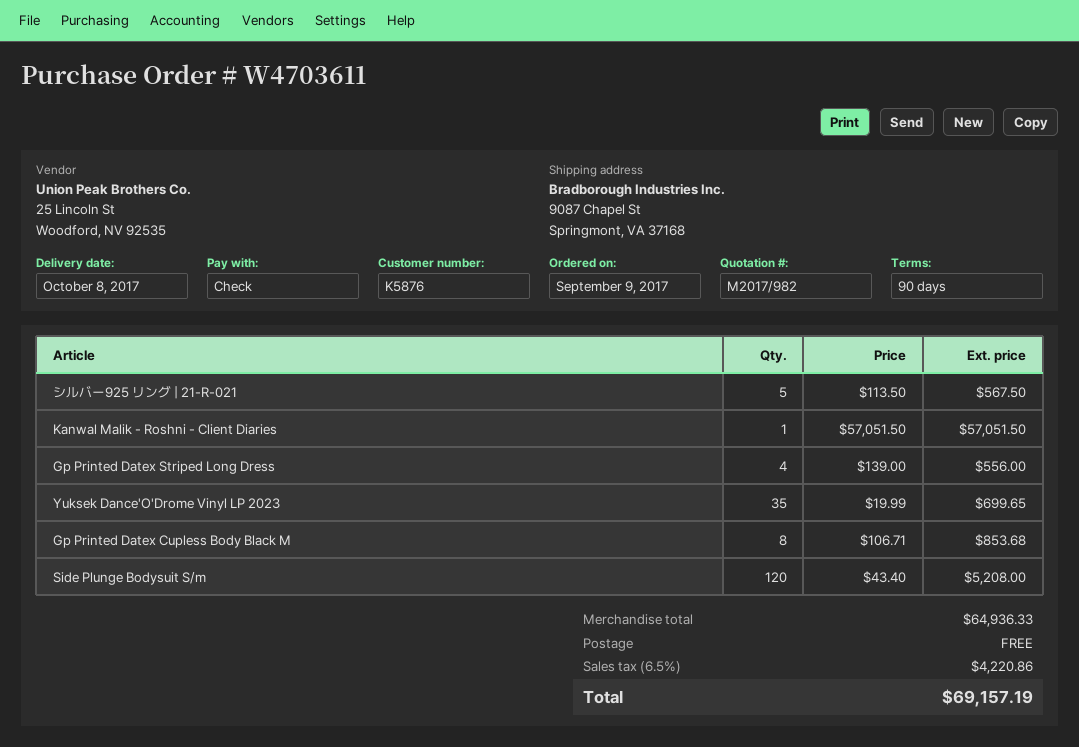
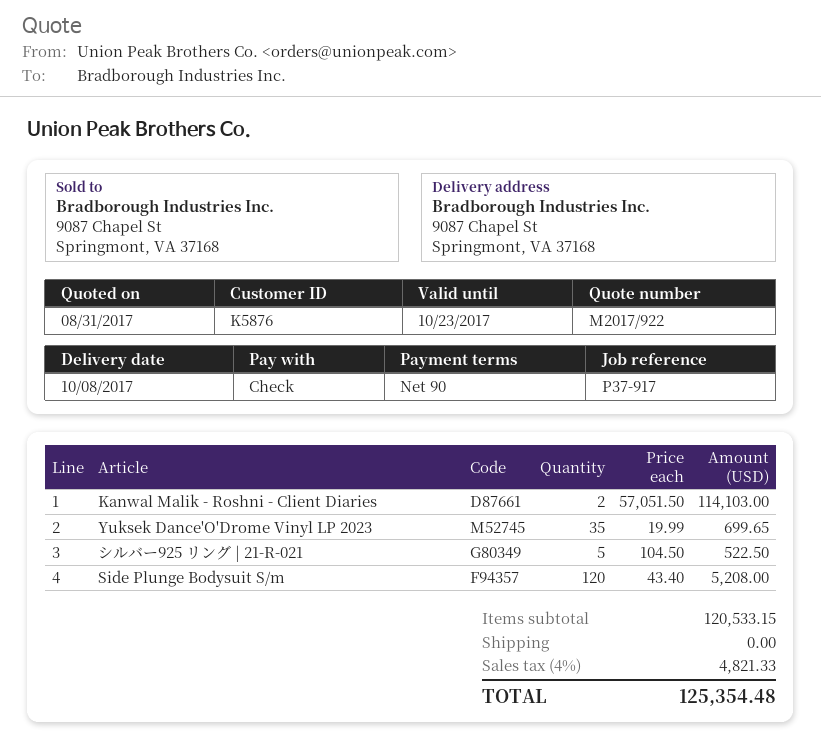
quote number: M2017/982 -> M2017/922
シルバー925 リング | 21-R-021: 5 x 113.50 = 567.50 -> 5 x 104.50 = 522.50
Kanwal Malik - Roshni - Client Diaries: 1 x 57051.50 = 57051.50 -> 2 x 57051.50 = 114103.00
Gp Printed Datex Striped Long Dress: 4 x 139.00 = 556.00 -> none
Gp Printed Datex Cupless Body Black M: 8 x 106.71 = 853.68 -> none
subtotal: 64936.33 -> 120533.15
tax: 6.5% = 4220.86 -> 4% = 4821.33
total: 69157.19 -> 125354.48

